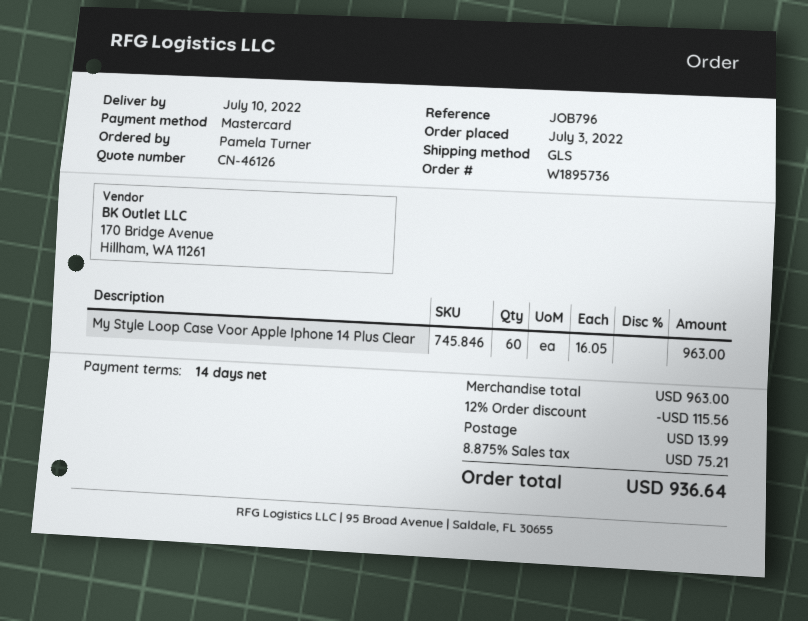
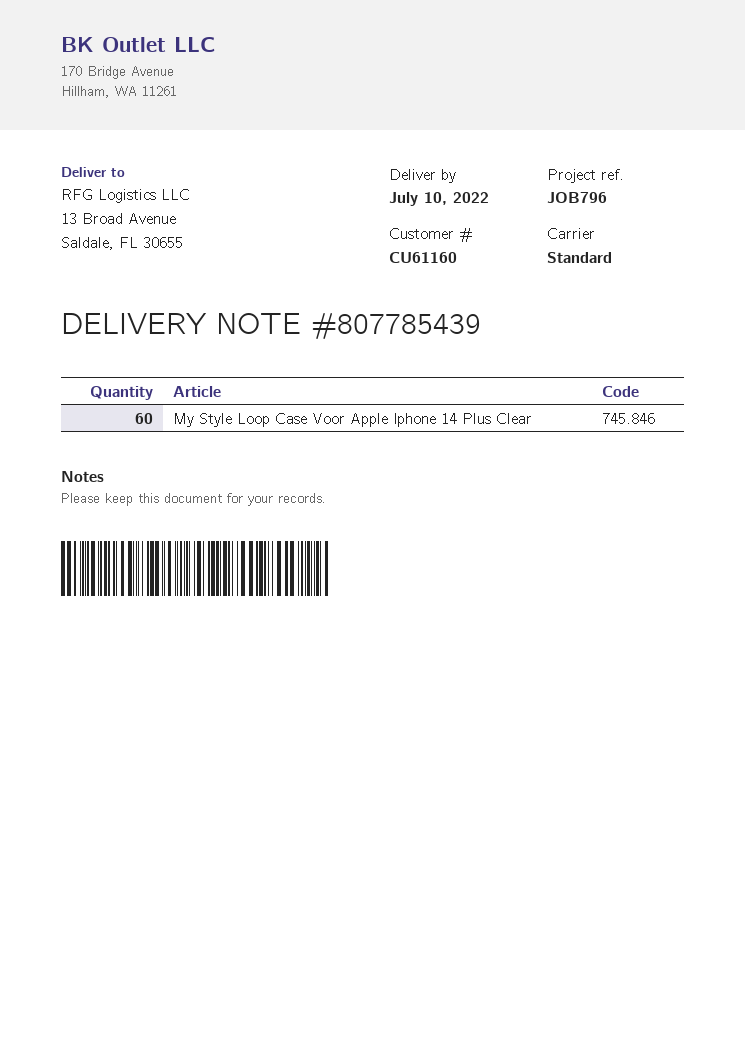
shipping method: GLS -> standard

